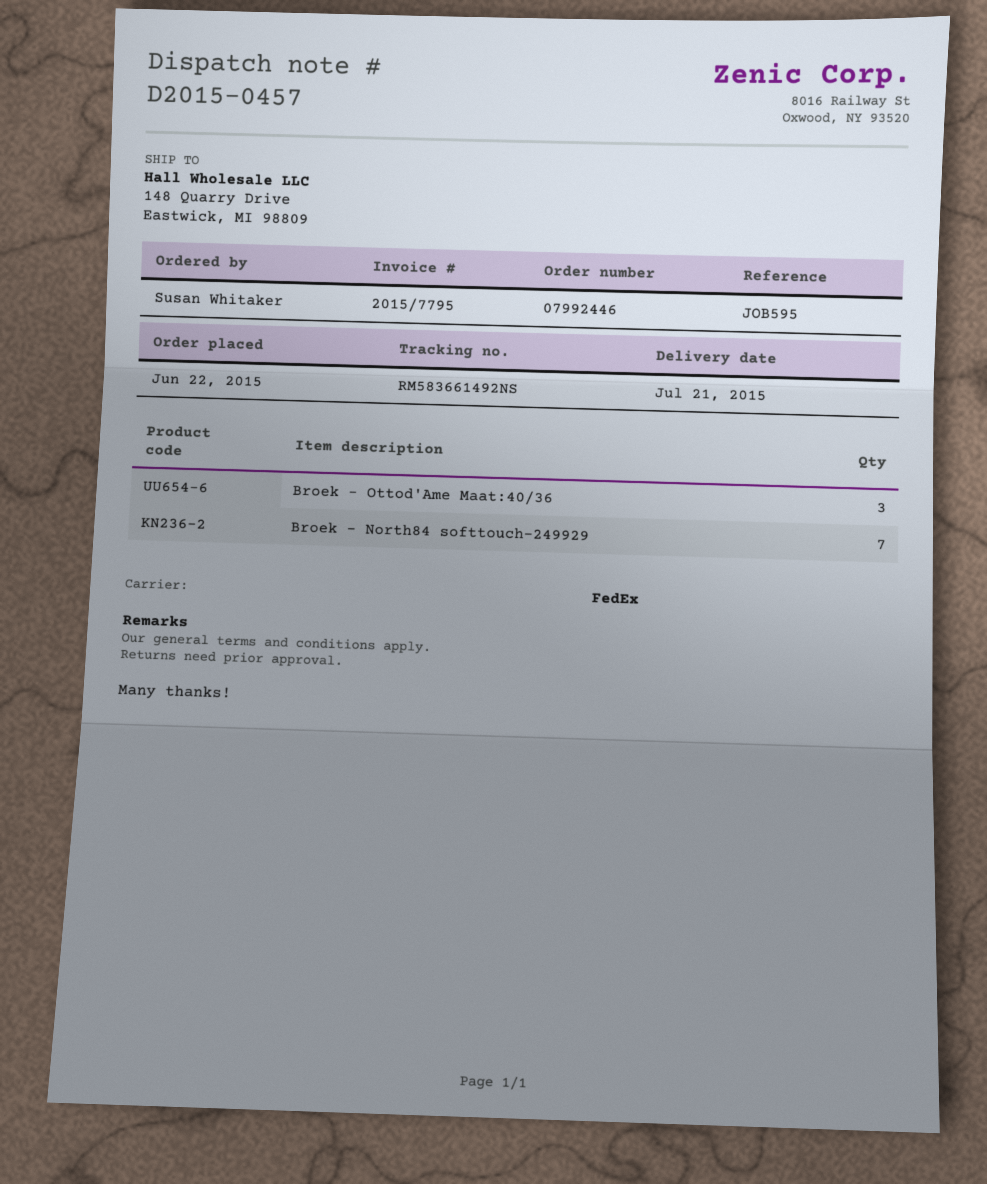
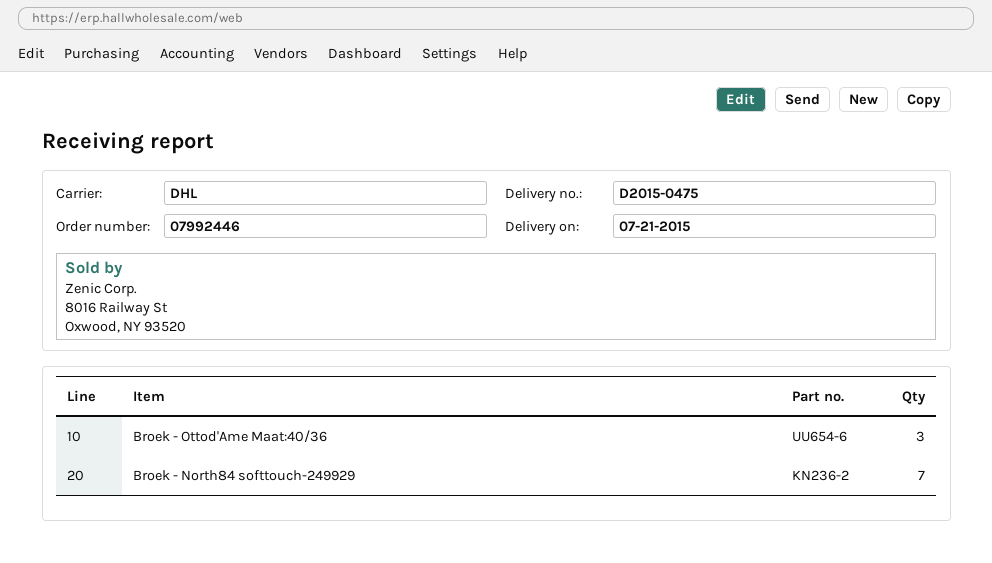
delivery note number: D2015-0457 -> D2015-0475
shipping method: FedEx -> DHL

